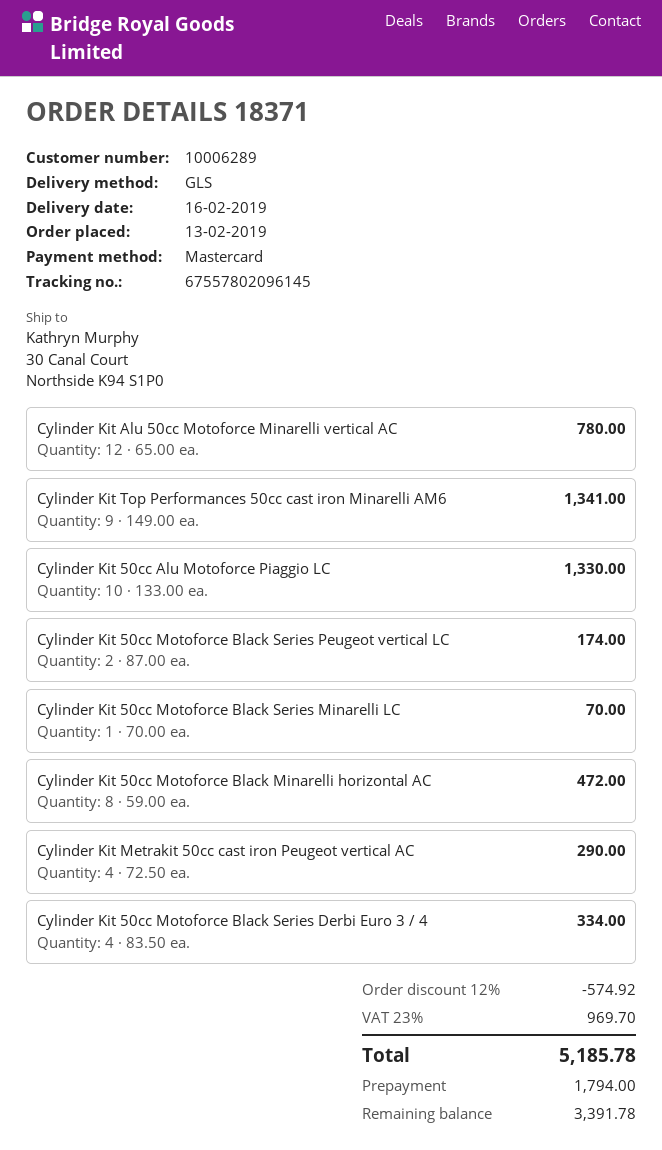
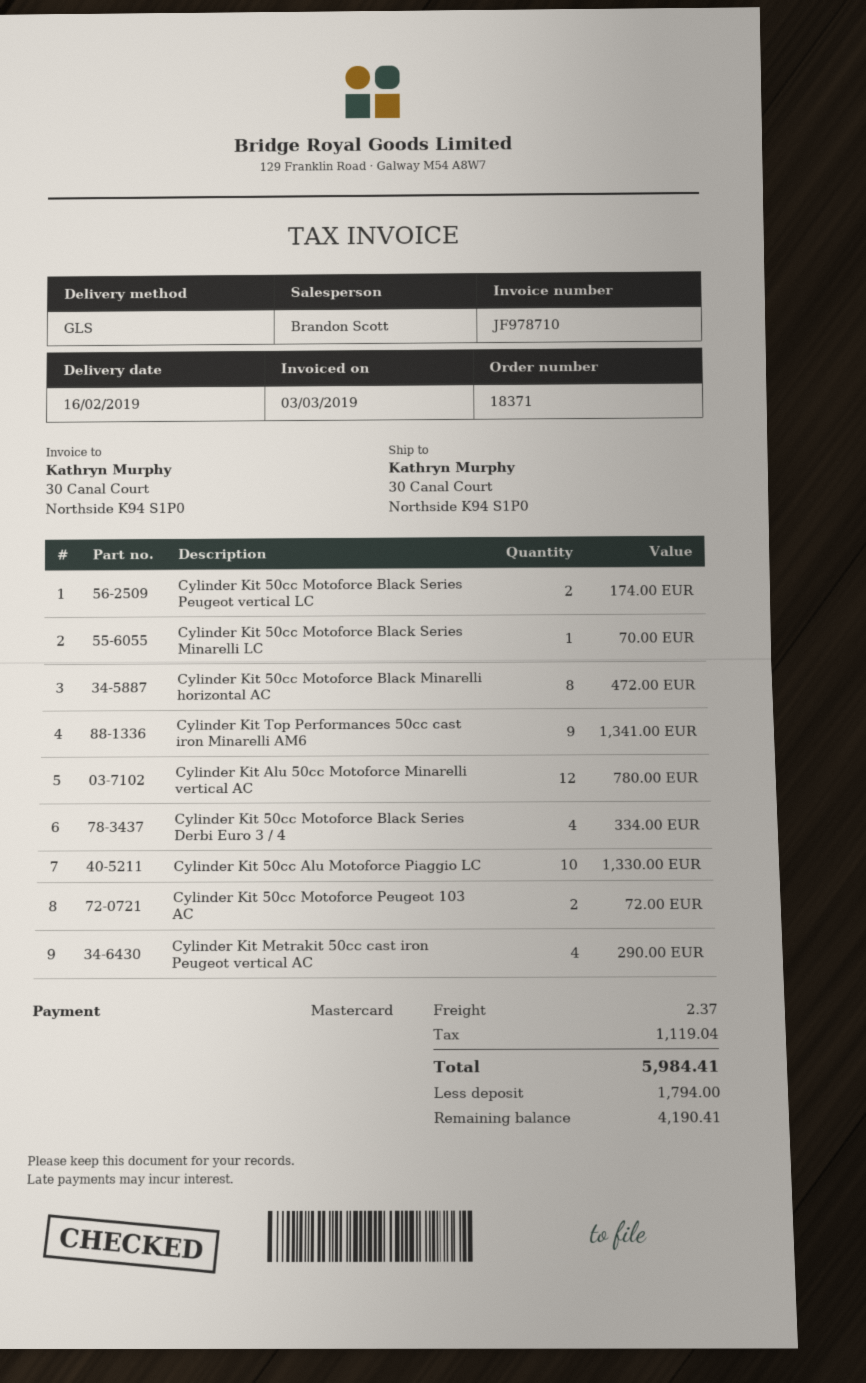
Cylinder Kit 50cc Motoforce Peugeot 103 AC: none -> 2 for 72.00
discount: 12% = 574.92 -> none
shipping: none -> 2.37
tax: 969.70 -> 1119.04
total: 5185.78 -> 5984.41
balance: 3391.78 -> 4190.41

